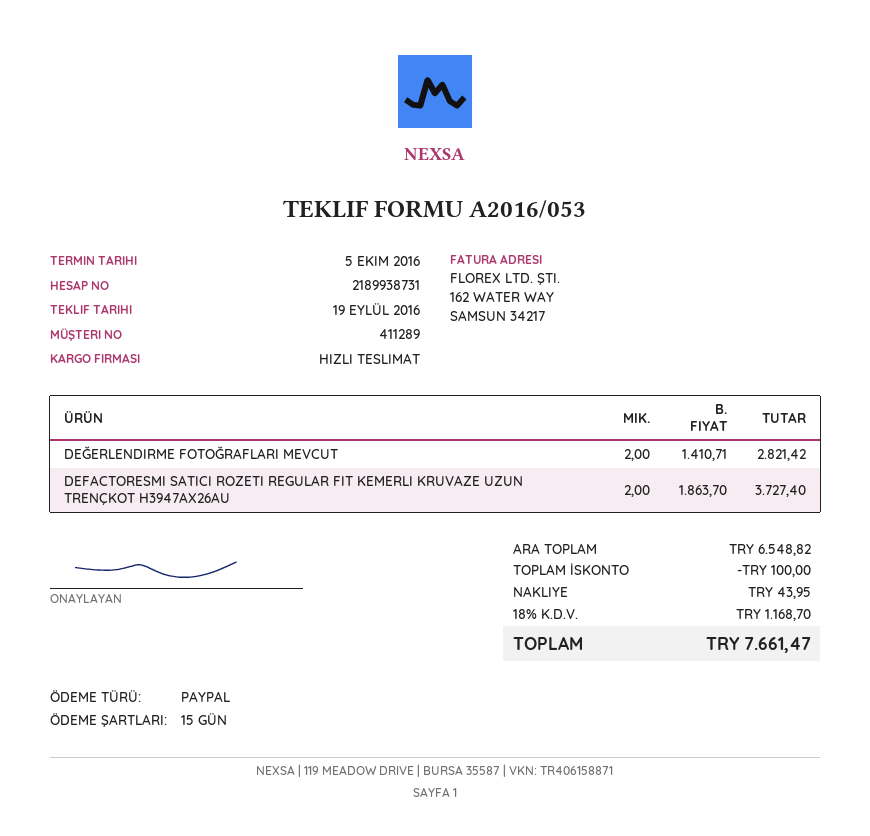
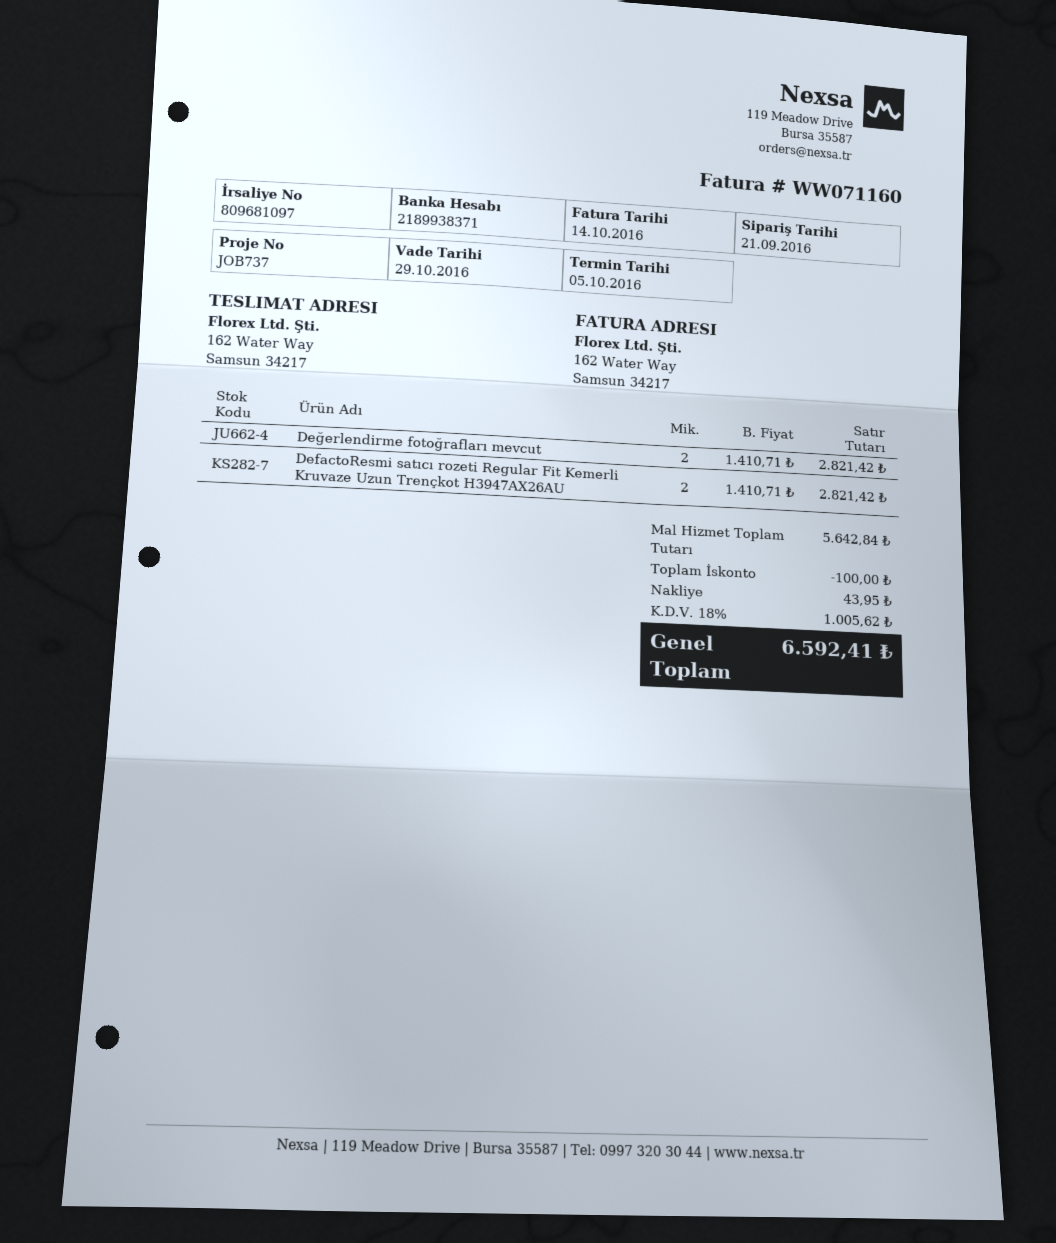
bank account: 2189938731 -> 2189938371
DEFACTORESMI SATICI ROZETI REGULAR FIT KEMERLI KRUVAZE UZUN TRENÇKOT H3947AX26AU: 2 x 1863.70 = 3727.40 -> 2 x 1410.71 = 2821.42
subtotal: 6548.82 -> 5642.84
tax: 18% = 1168.70 -> 18% = 1005.62
total: 7661.47 -> 6592.41

